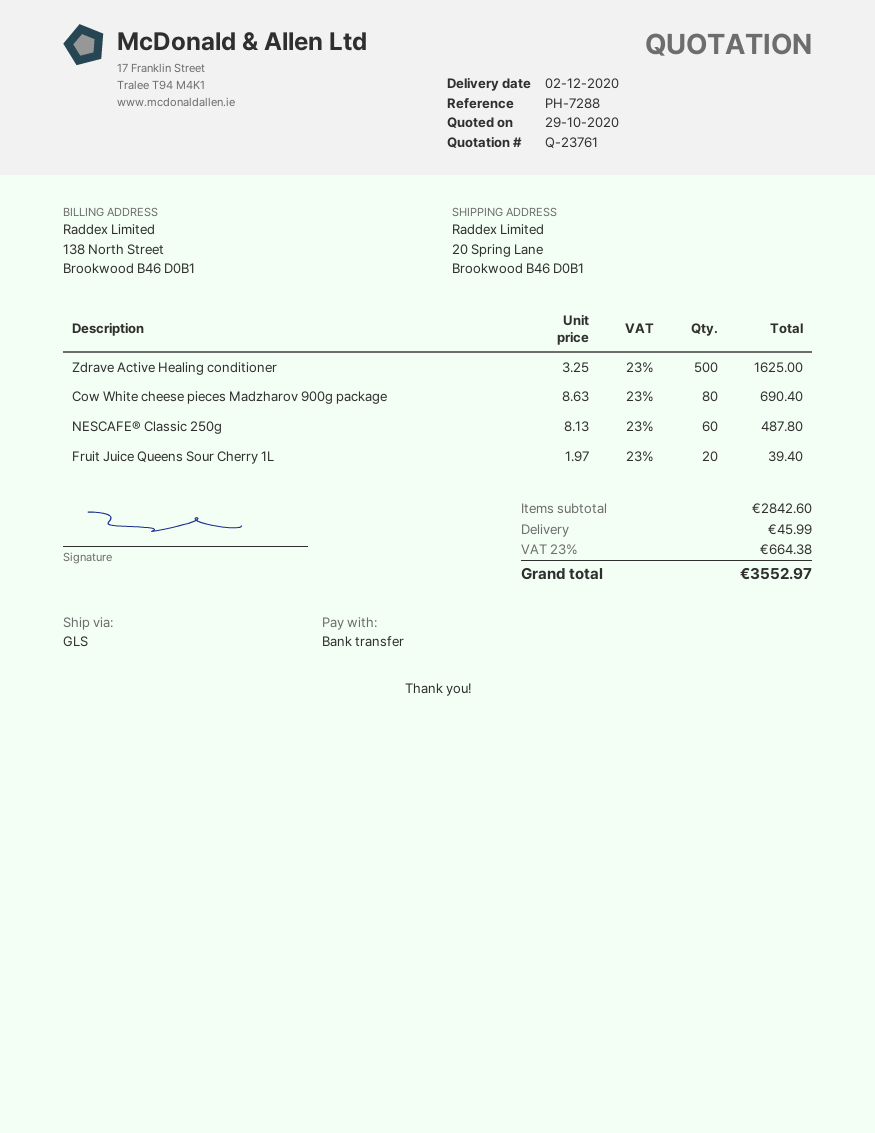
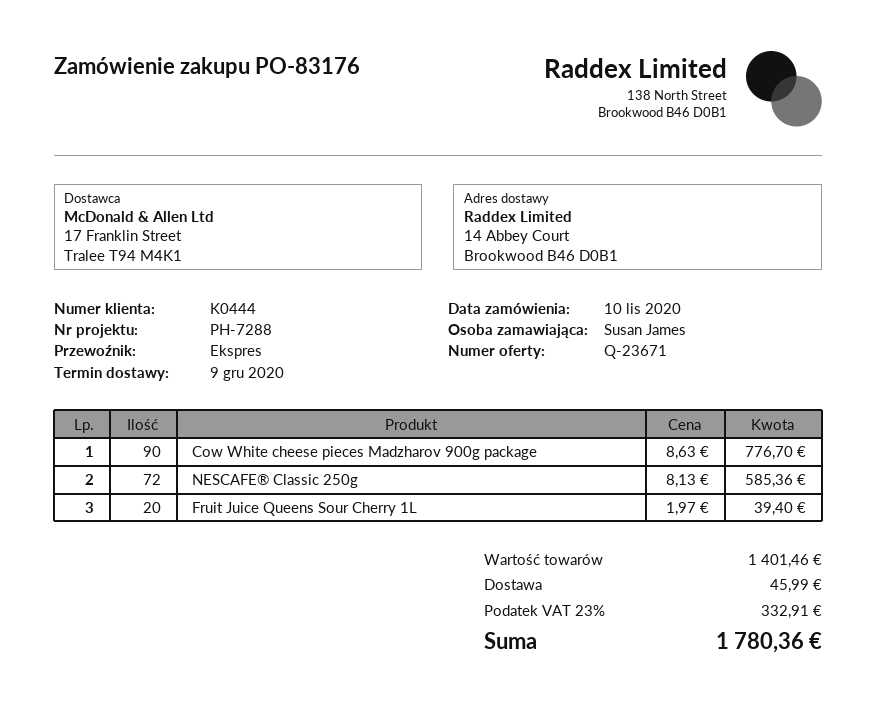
quote number: Q-23761 -> Q-23671
delivery date: 2020-12-02 -> 2020-12-09
shipping method: GLS -> express
ship to: 20 Spring Lane, Brookwood B46 D0B1 -> 14 Abbey Court, Brookwood B46 D0B1
Zdrave Active Healing conditioner: 500 x 3.25 = 1625.00 -> none
Cow White cheese pieces Madzharov 900g package: 80 x 8.63 = 690.40 -> 90 x 8.63 = 776.70
NESCAFE® Classic 250g: 60 x 8.13 = 487.80 -> 72 x 8.13 = 585.36
subtotal: 2842.60 -> 1401.46
tax: 23% = 664.38 -> 23% = 332.91
total: 3552.97 -> 1780.36

